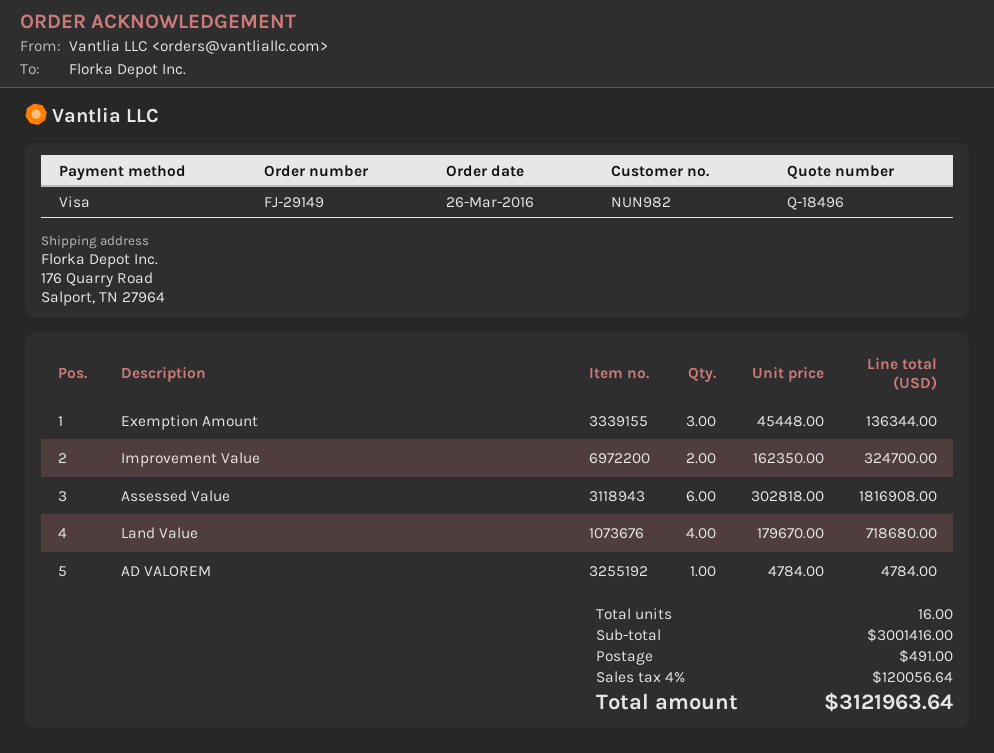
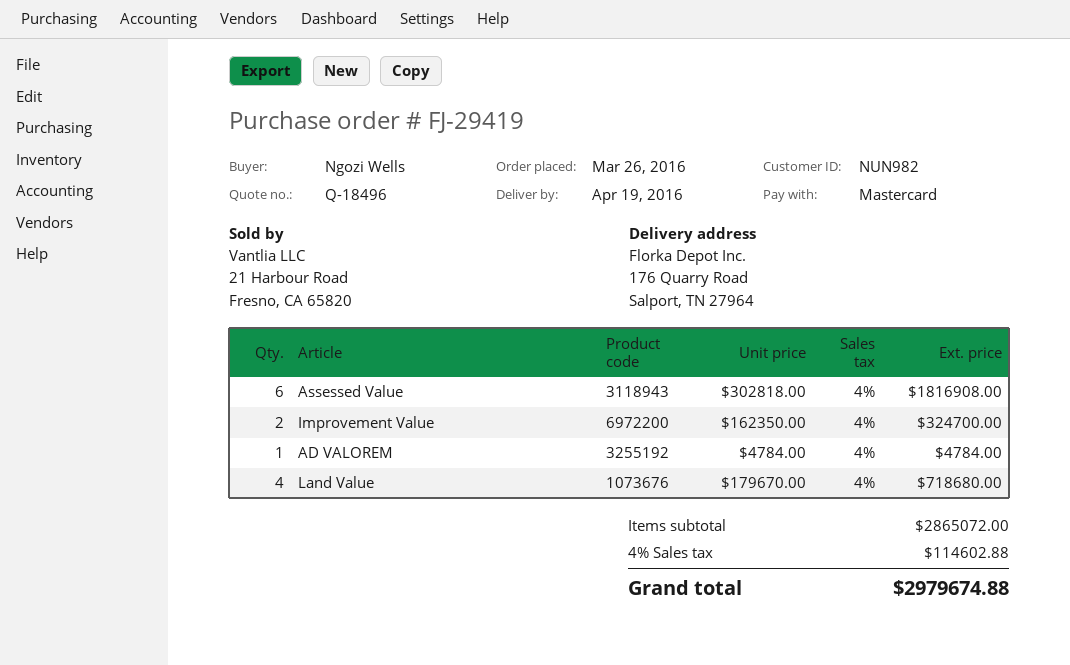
order number: FJ-29149 -> FJ-29419
payment method: Visa -> Mastercard
Exemption Amount: 3 x 45448.00 = 136344.00 -> none
subtotal: 3001416.00 -> 2865072.00
shipping: 491.00 -> none
tax: 4% = 120056.64 -> 4% = 114602.88
total: 3121963.64 -> 2979674.88

